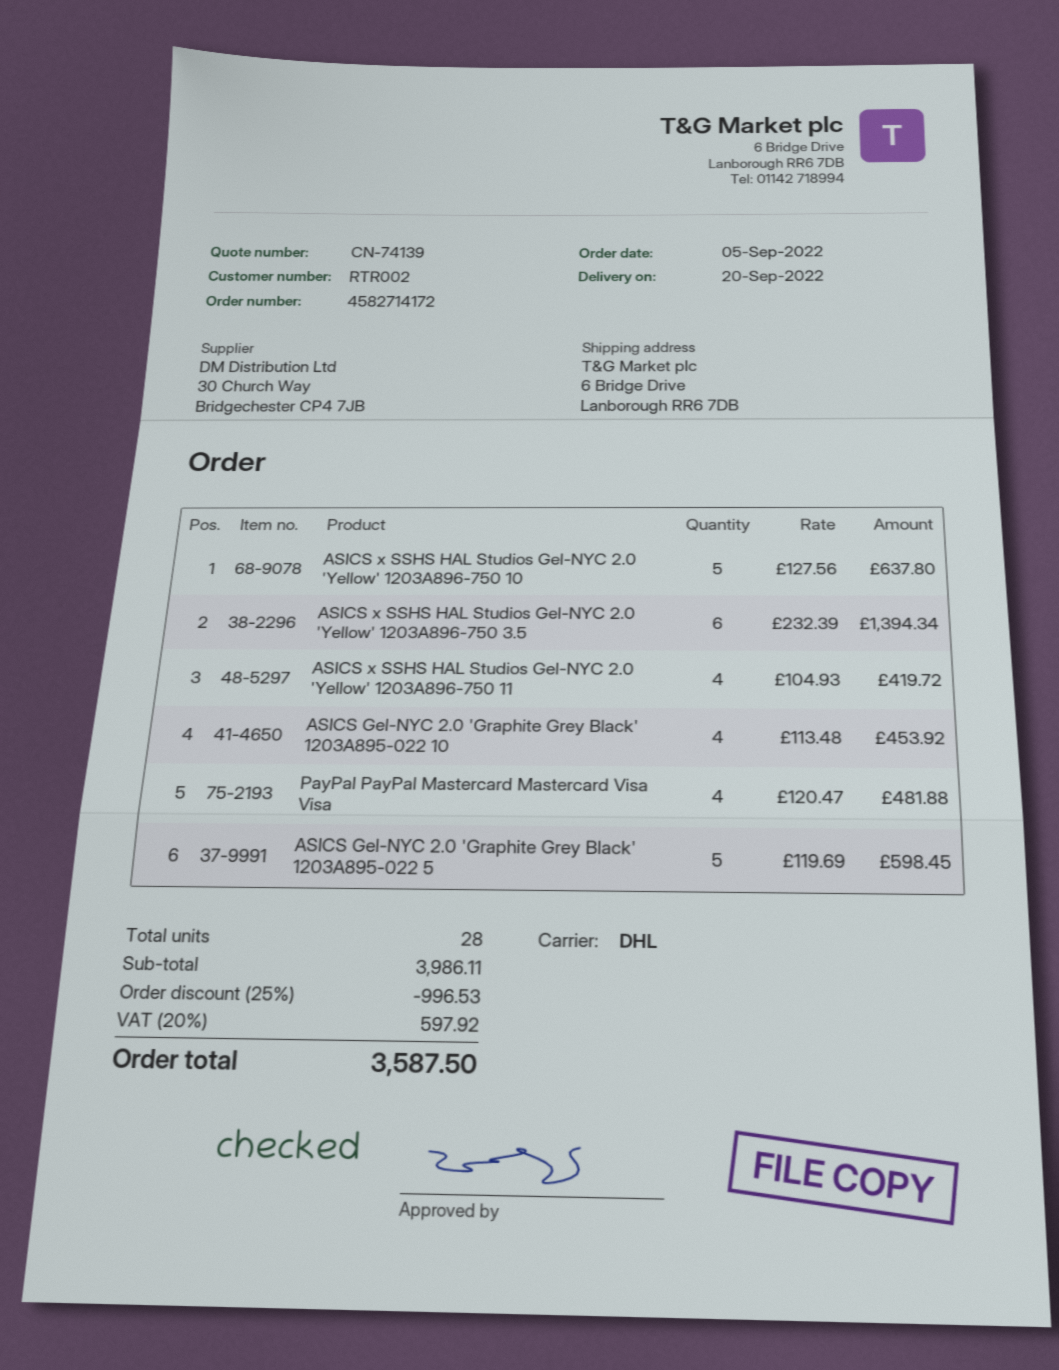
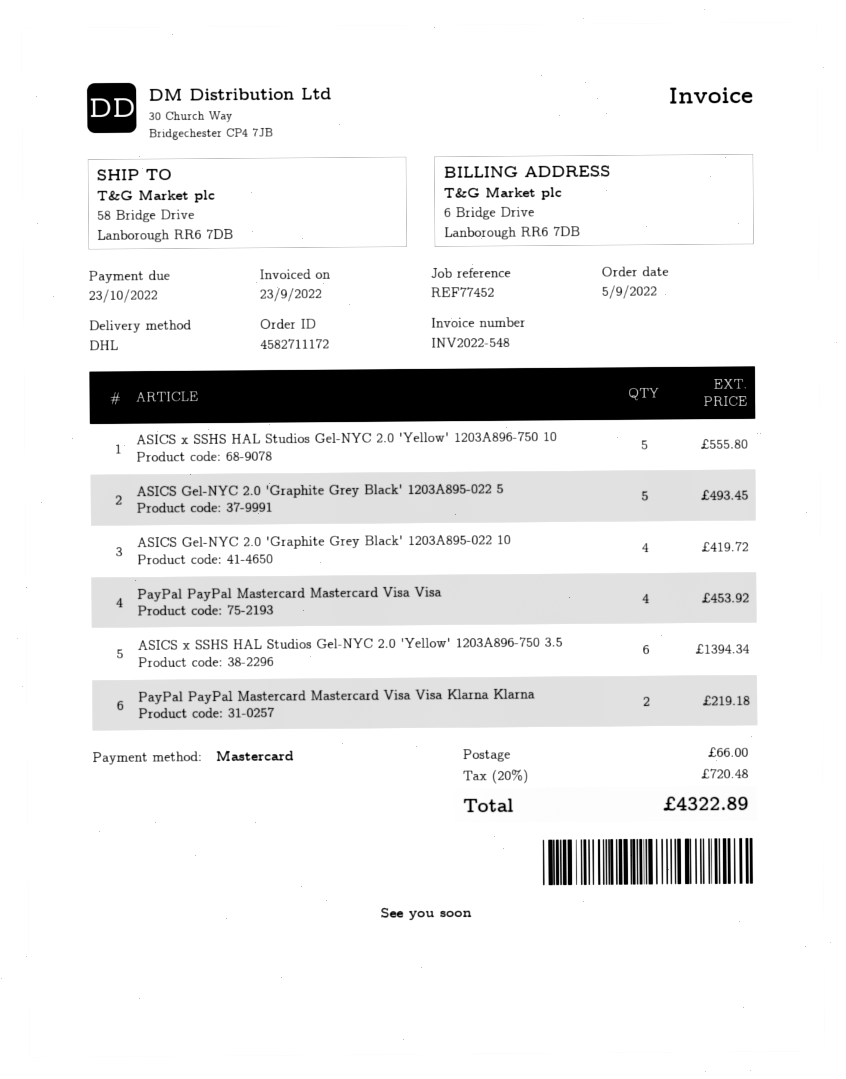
order number: 4582714172 -> 4582711172
ship to: 6 Bridge Drive, Lanborough RR6 7DB -> 58 Bridge Drive, Lanborough RR6 7DB
ASICS x SSHS HAL Studios Gel-NYC 2.0 'Yellow' 1203A896-750 10: 5 for 637.80 -> 5 for 555.80
ASICS x SSHS HAL Studios Gel-NYC 2.0 'Yellow' 1203A896-750 11: 4 for 419.72 -> none
ASICS Gel-NYC 2.0 'Graphite Grey Black' 1203A895-022 10: 4 for 453.92 -> 4 for 419.72
PayPal PayPal Mastercard Mastercard Visa Visa: 4 for 481.88 -> 4 for 453.92
ASICS Gel-NYC 2.0 'Graphite Grey Black' 1203A895-022 5: 5 for 598.45 -> 5 for 493.45
PayPal PayPal Mastercard Mastercard Visa Visa Klarna Klarna: none -> 2 for 219.18
discount: 25% = 996.53 -> none
shipping: none -> 66.00
tax: 20% = 597.92 -> 20% = 720.48
total: 3587.50 -> 4322.89

